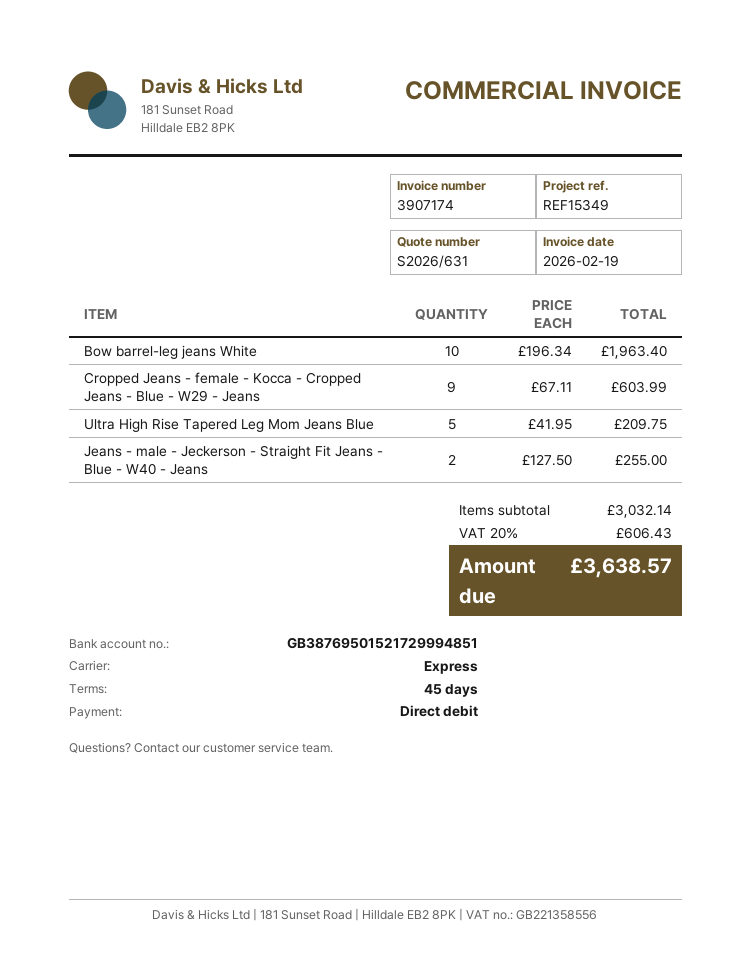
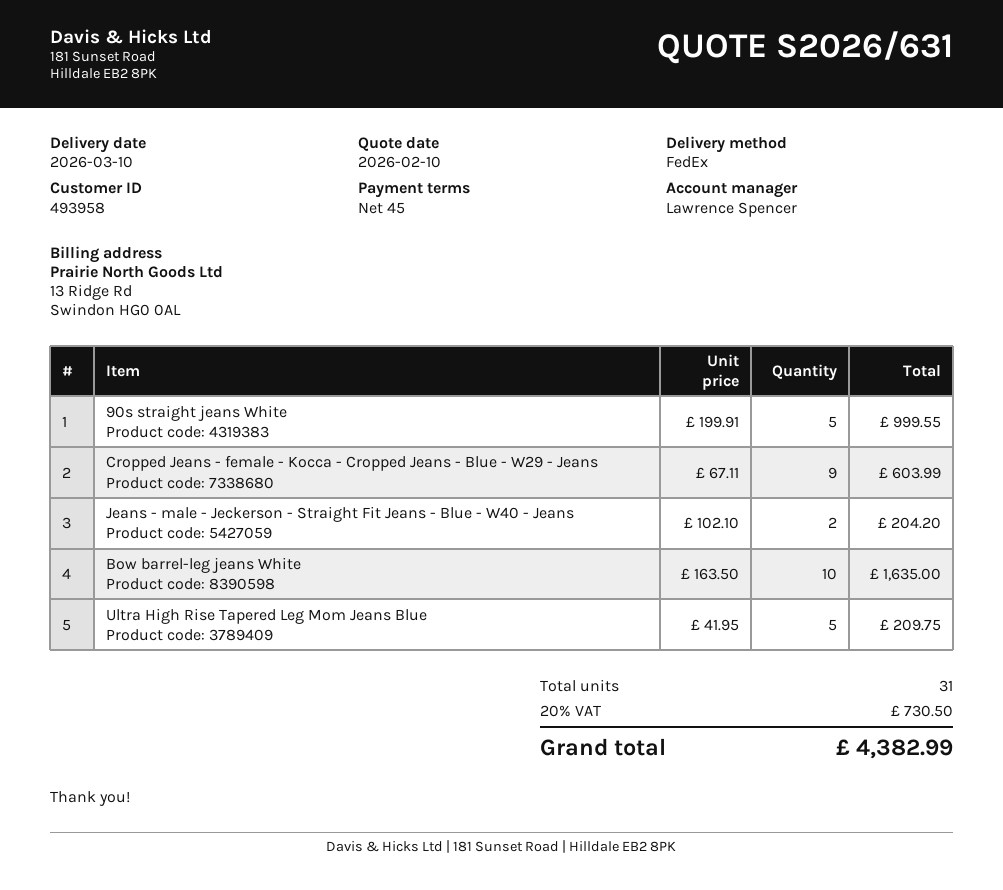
shipping method: express -> FedEx
Bow barrel-leg jeans White: 10 x 196.34 = 1963.40 -> 10 x 163.50 = 1635.00
Jeans - male - Jeckerson - Straight Fit Jeans - Blue - W40 - Jeans: 2 x 127.50 = 255.00 -> 2 x 102.10 = 204.20
90s straight jeans White: none -> 5 x 199.91 = 999.55
tax: 20% = 606.43 -> 20% = 730.50
total: 3638.57 -> 4382.99

